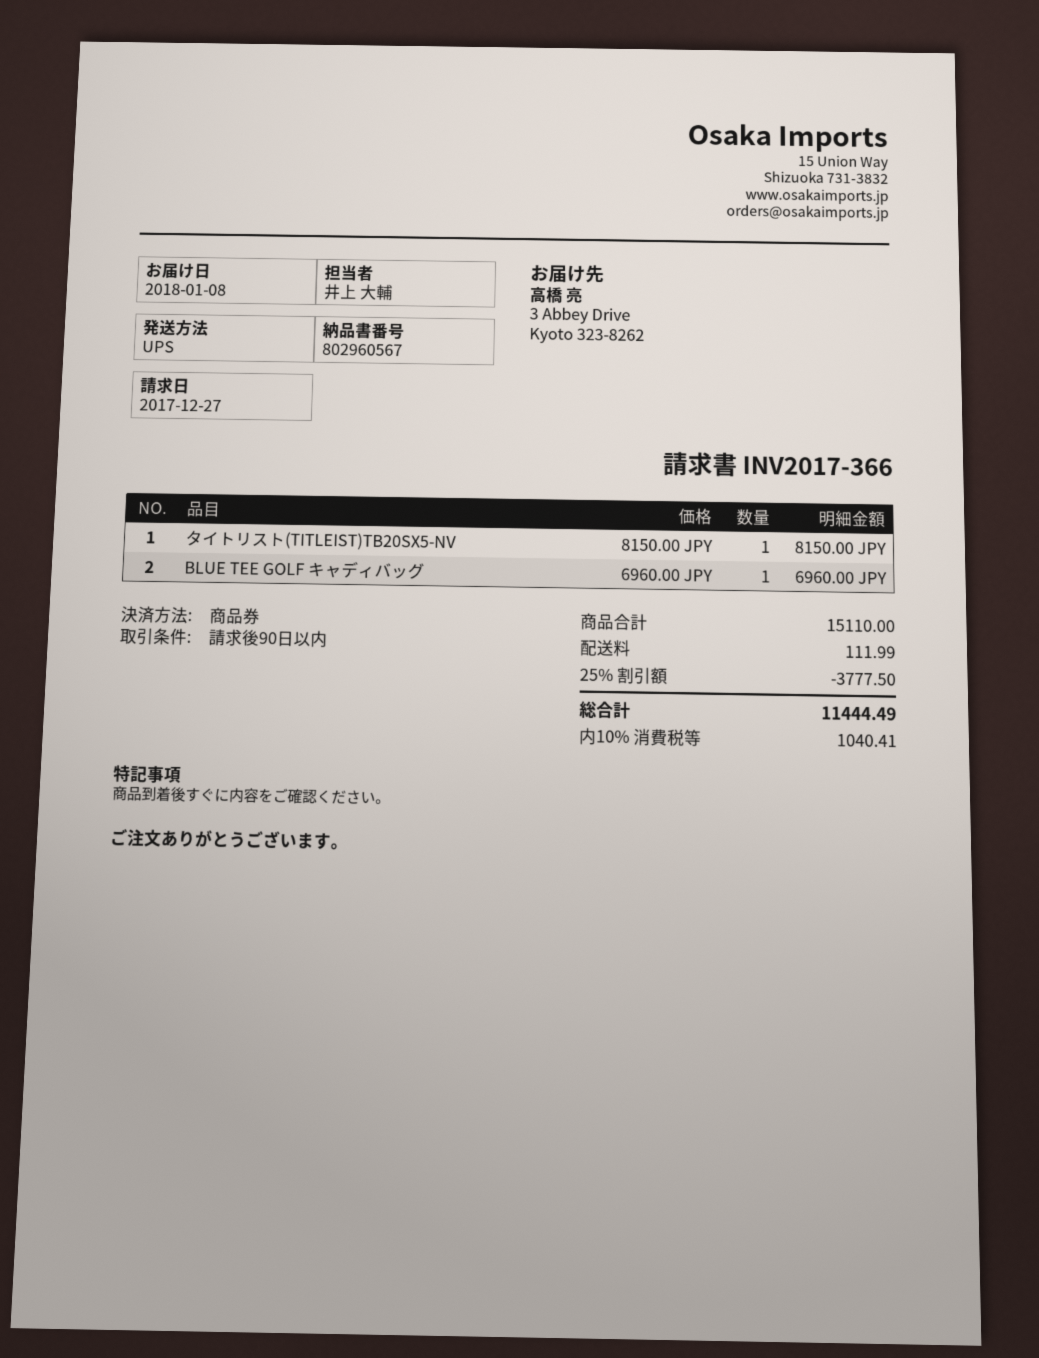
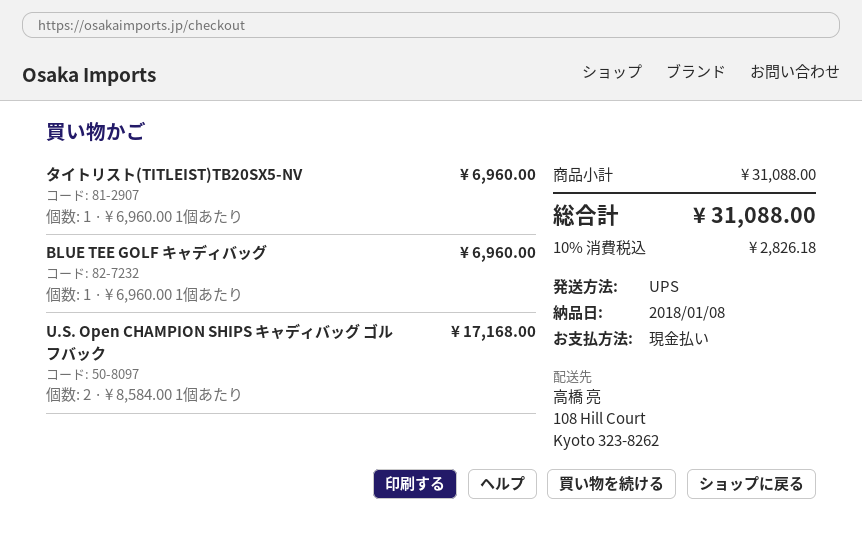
payment method: gift card -> cash
ship to: 3 Abbey Drive, Kyoto 323-8262 -> 108 Hill Court, Kyoto 323-8262
タイトリスト(TITLEIST)TB20SX5-NV: 1 x 8150.00 = 8150.00 -> 1 x 6960.00 = 6960.00
U.S. Open CHAMPION SHIPS キャディバッグ ゴルフバック: none -> 2 x 8584.00 = 17168.00
subtotal: 15110.00 -> 31088.00
discount: 25% = 3777.50 -> none
shipping: 111.99 -> none
tax: 10% = 1040.41 -> 10% = 2826.18
total: 11444.49 -> 31088.00

